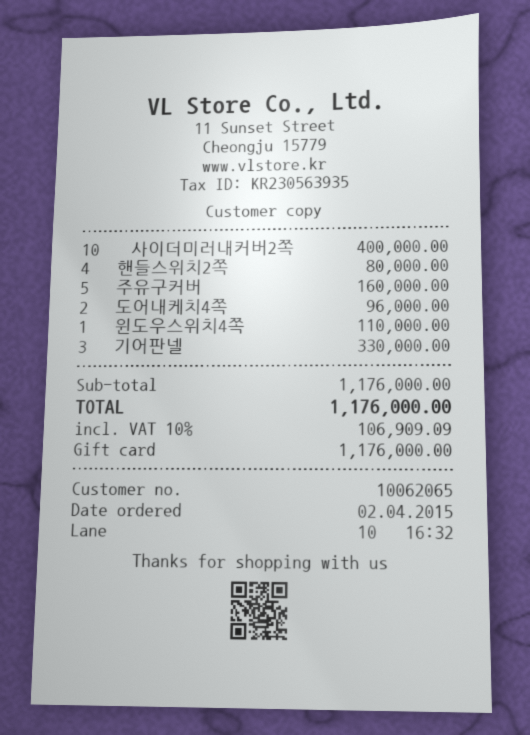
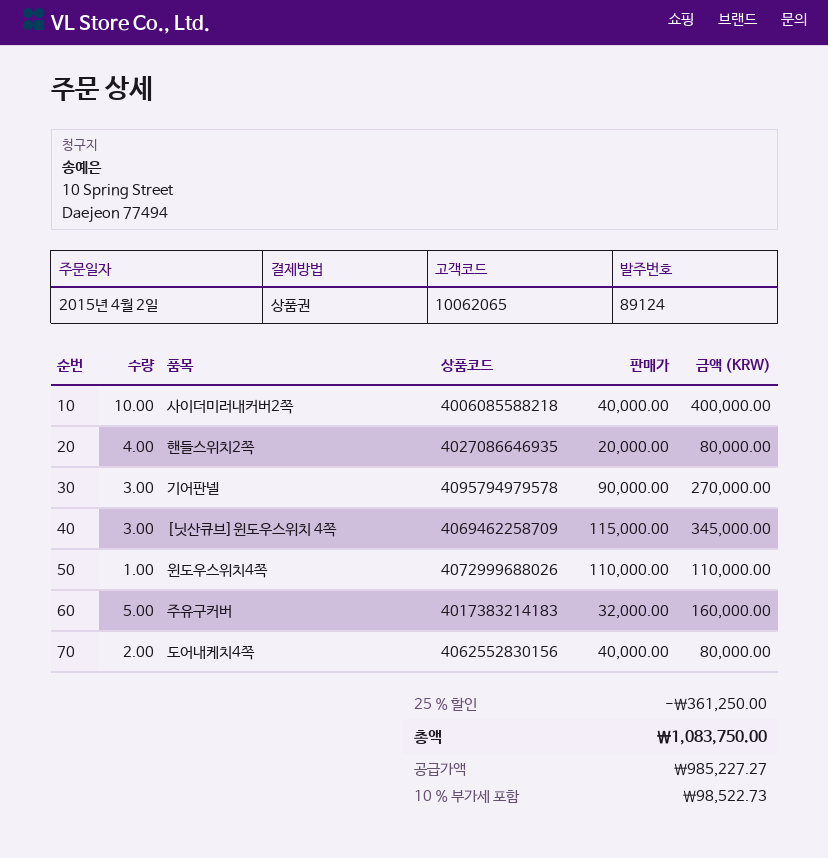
도어내케치4쪽: 2 for 96000.00 -> 2 for 80000.00
기어판넬: 3 for 330000.00 -> 3 for 270000.00
[닛산큐브]윈도우스위치 4쪽: none -> 3 for 345000.00
discount: none -> 25% = 361250.00
tax: 10% = 106909.09 -> 10% = 98522.73
total: 1176000.00 -> 1083750.00

